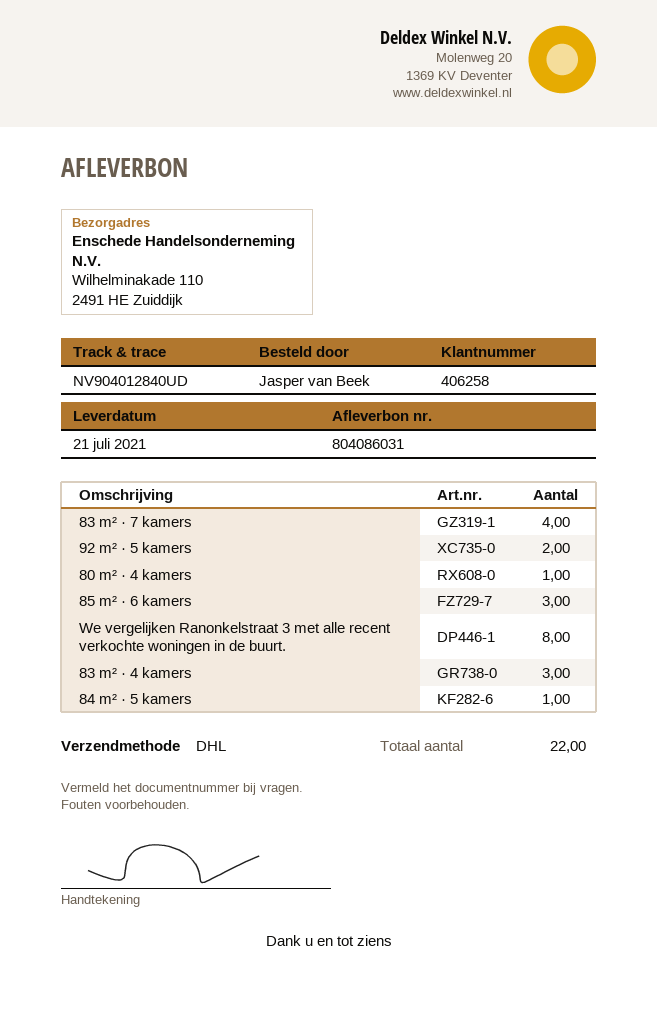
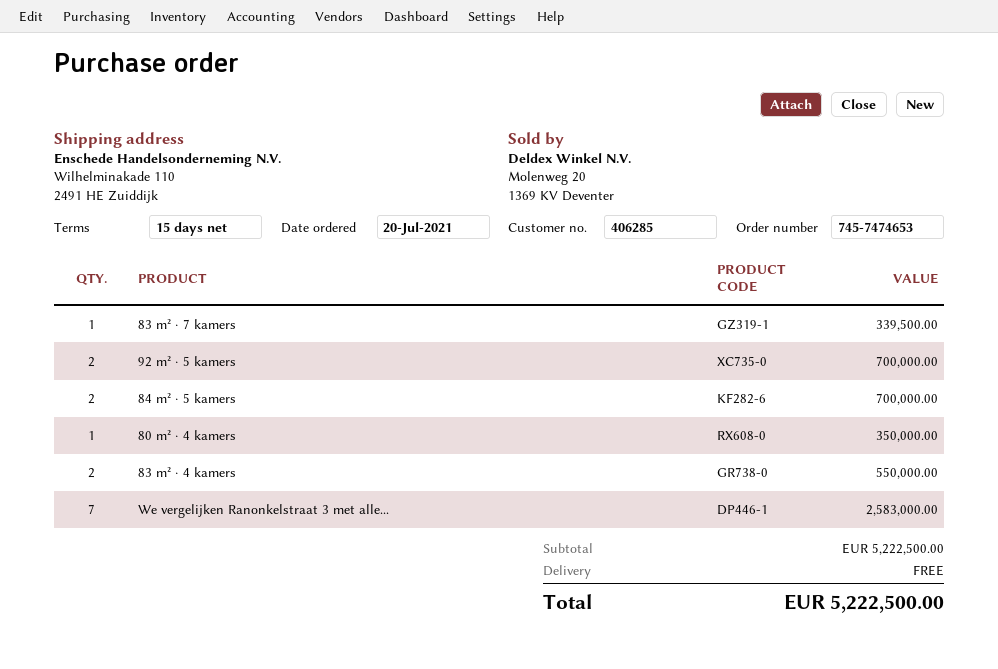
customer number: 406258 -> 406285
83 m² · 7 kamers: 4 -> 1
85 m² · 6 kamers: 3 -> none
We vergelijken Ranonkelstraat 3 met alle recent verkochte woningen in de buurt.: 8 -> 7
83 m² · 4 kamers: 3 -> 2
84 m² · 5 kamers: 1 -> 2

